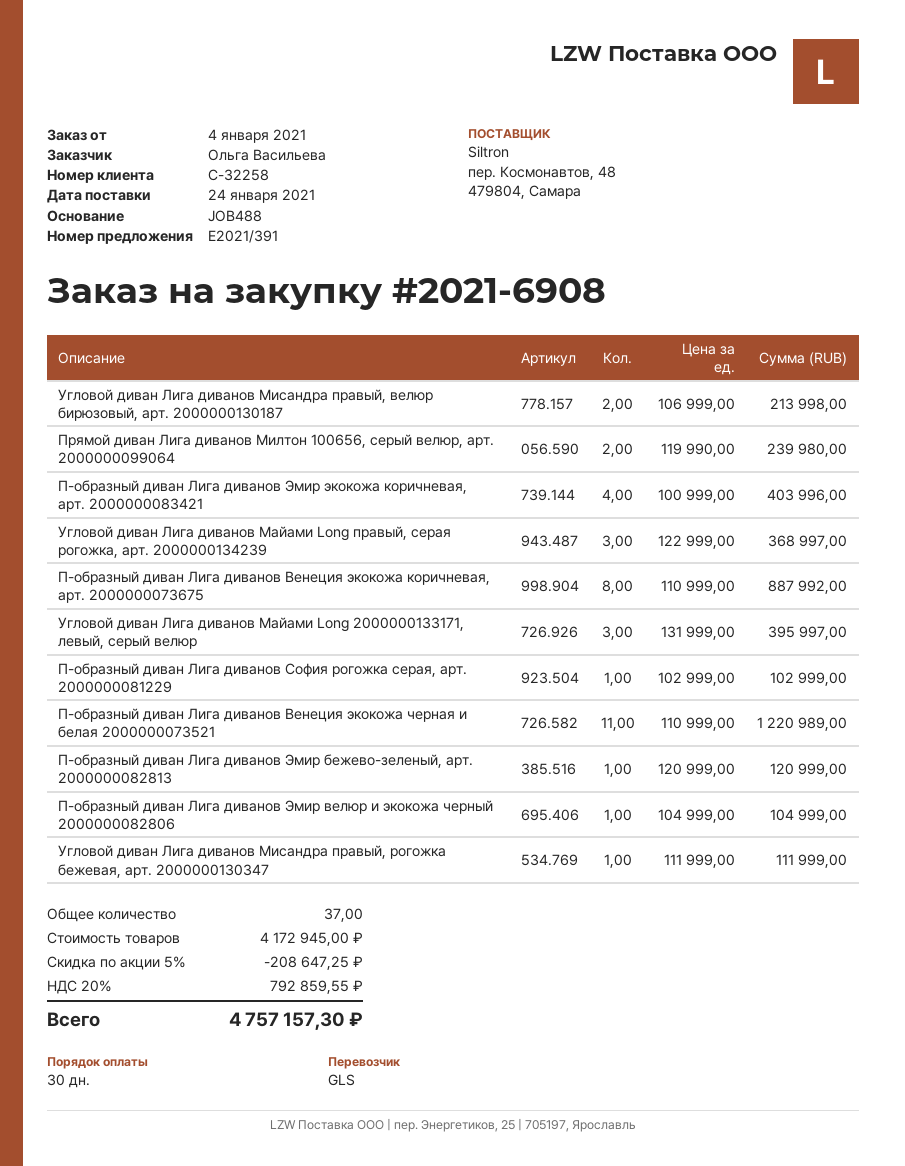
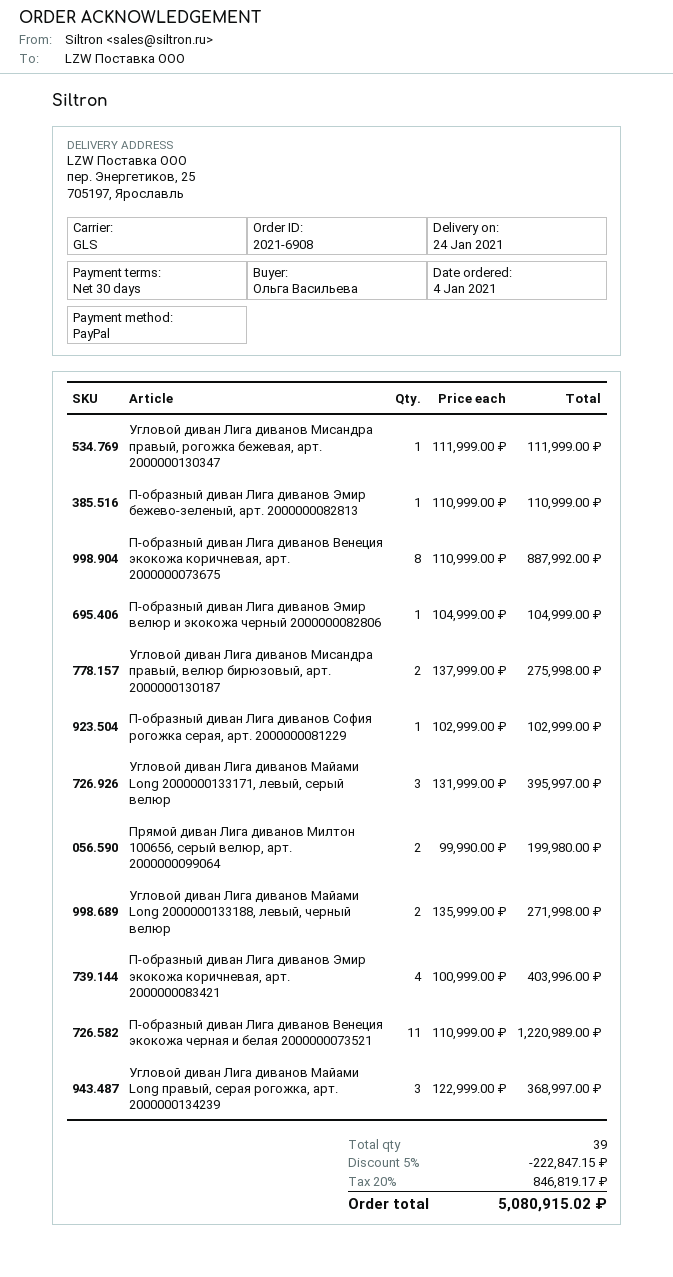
Угловой диван Лига диванов Мисандра правый, велюр бирюзовый, арт. 2000000130187: 2 x 106999.00 = 213998.00 -> 2 x 137999.00 = 275998.00
Прямой диван Лига диванов Милтон 100656, серый велюр, арт. 2000000099064: 2 x 119990.00 = 239980.00 -> 2 x 99990.00 = 199980.00
П-образный диван Лига диванов Эмир бежево-зеленый, арт. 2000000082813: 1 x 120999.00 = 120999.00 -> 1 x 110999.00 = 110999.00
Угловой диван Лига диванов Майами Long 2000000133188, левый, черный велюр: none -> 2 x 135999.00 = 271998.00
total quantity: 37 -> 39
discount: 5% = 208647.25 -> 5% = 222847.15
tax: 20% = 792859.55 -> 20% = 846819.17
total: 4757157.30 -> 5080915.02

